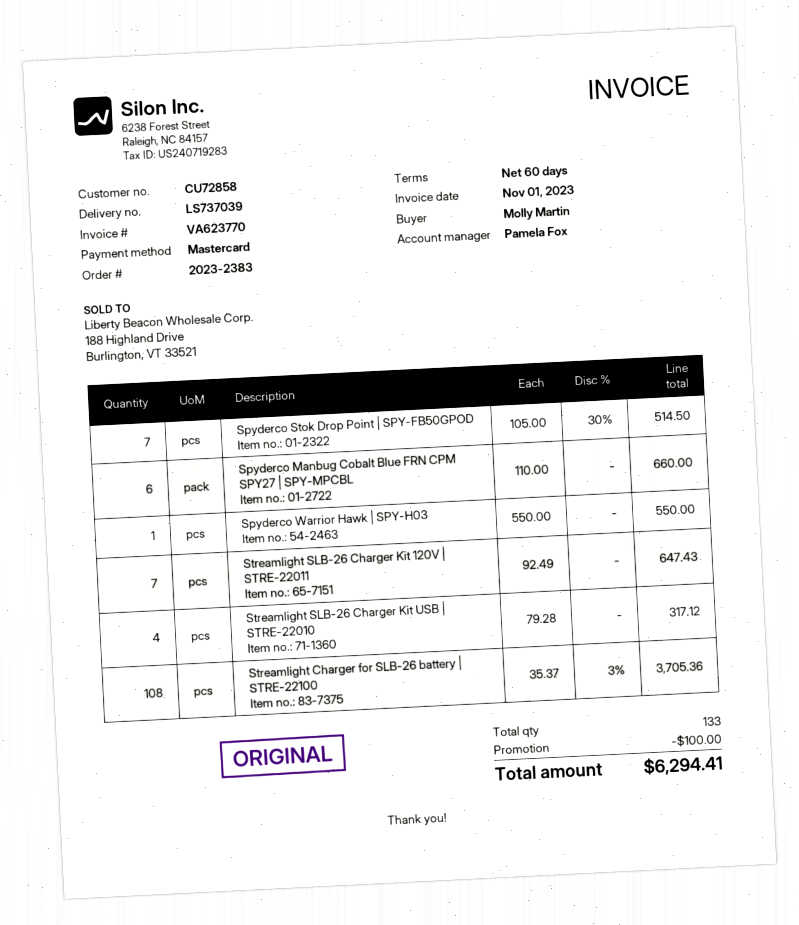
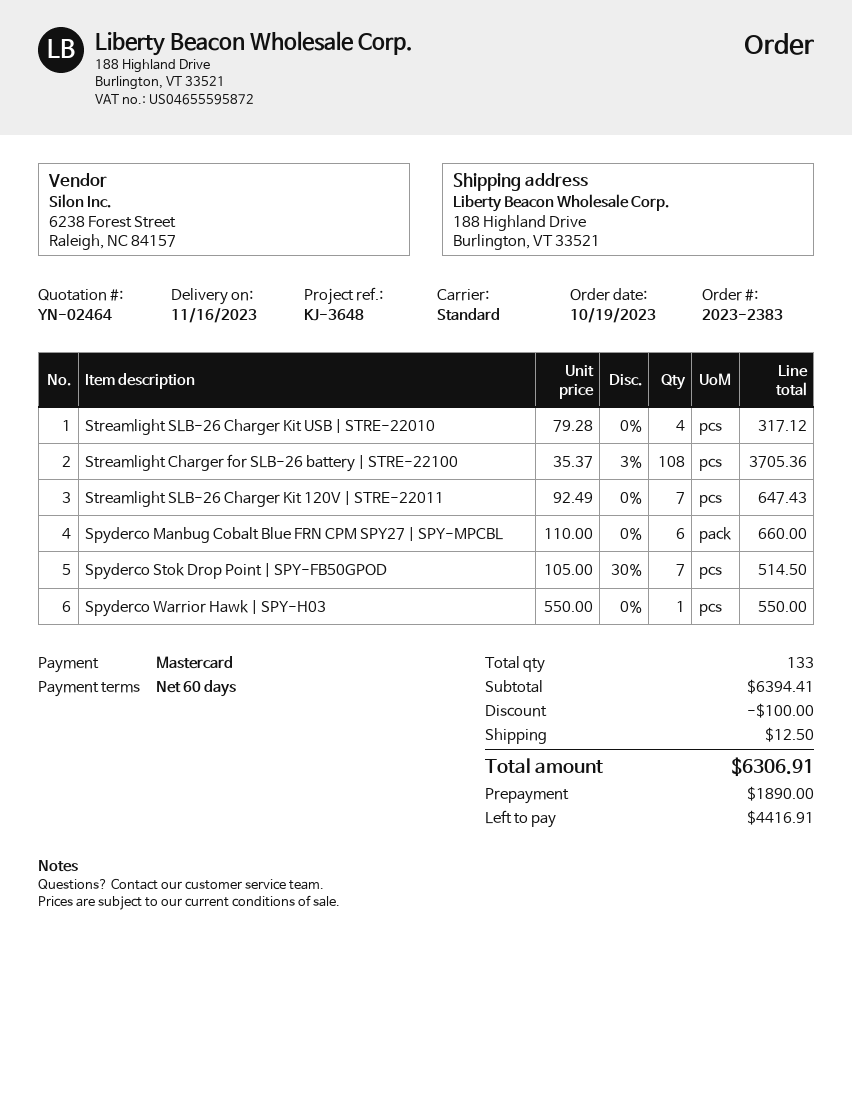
shipping: none -> 12.50
total: 6294.41 -> 6306.91

